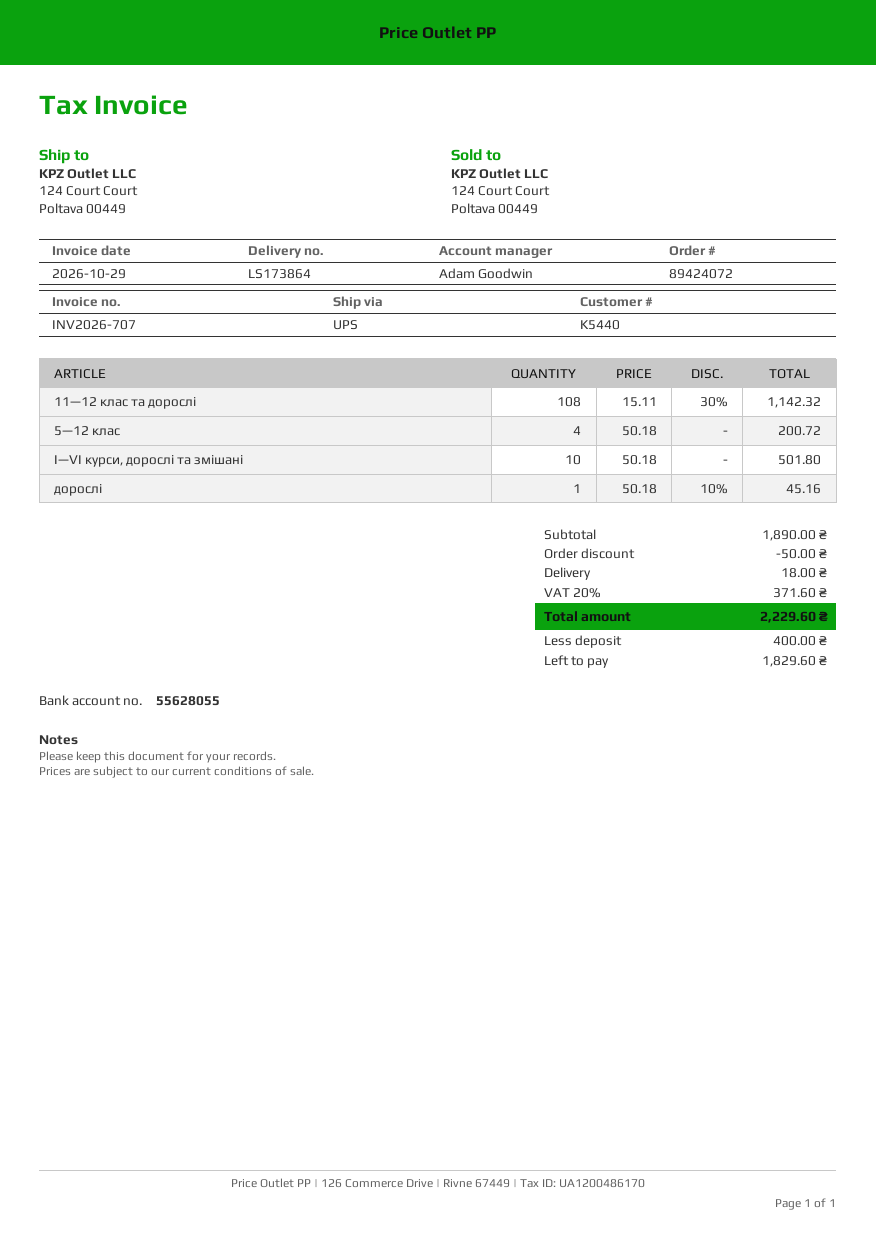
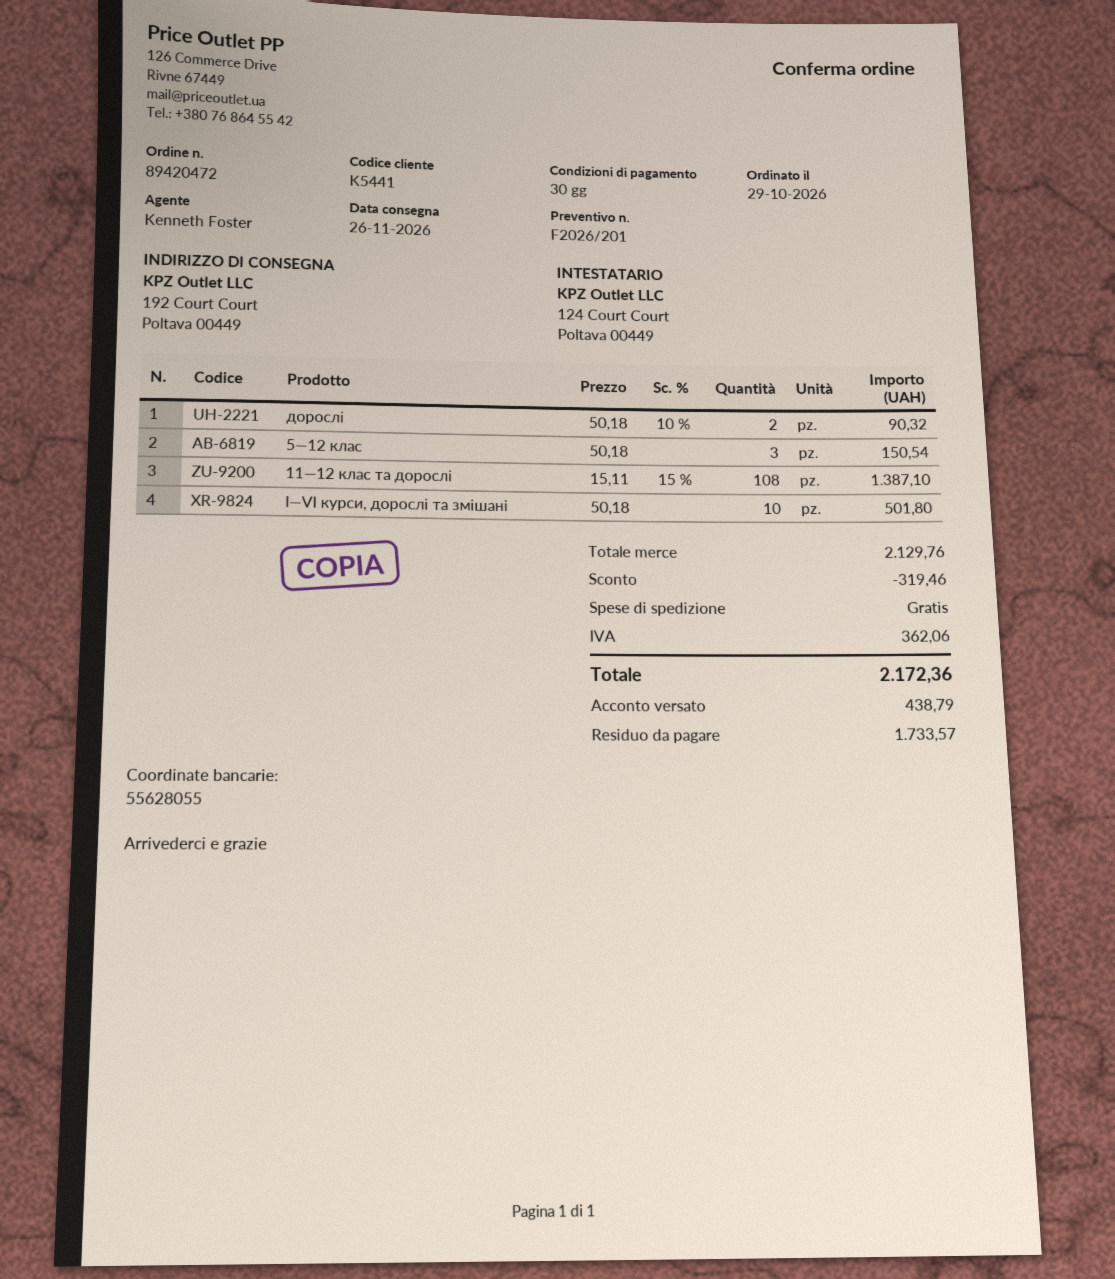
order number: 89424072 -> 89420472
customer number: K5440 -> K5441
sales rep: Adam Goodwin -> Kenneth Foster
ship to: 124 Court Court, Poltava 00449 -> 192 Court Court, Poltava 00449
11—12 клас та дорослі: 108 x 15.11 - 30% = 1142.32 -> 108 x 15.11 - 15% = 1387.10
5—12 клас: 4 x 50.18 = 200.72 -> 3 x 50.18 = 150.54
дорослі: 1 x 50.18 - 10% = 45.16 -> 2 x 50.18 - 10% = 90.32
subtotal: 1890.00 -> 2129.76
discount: 50.00 -> 319.46
shipping: 18.00 -> 0.00
tax: 371.60 -> 362.06
total: 2229.60 -> 2172.36
deposit: 400.00 -> 438.79
balance: 1829.60 -> 1733.57

